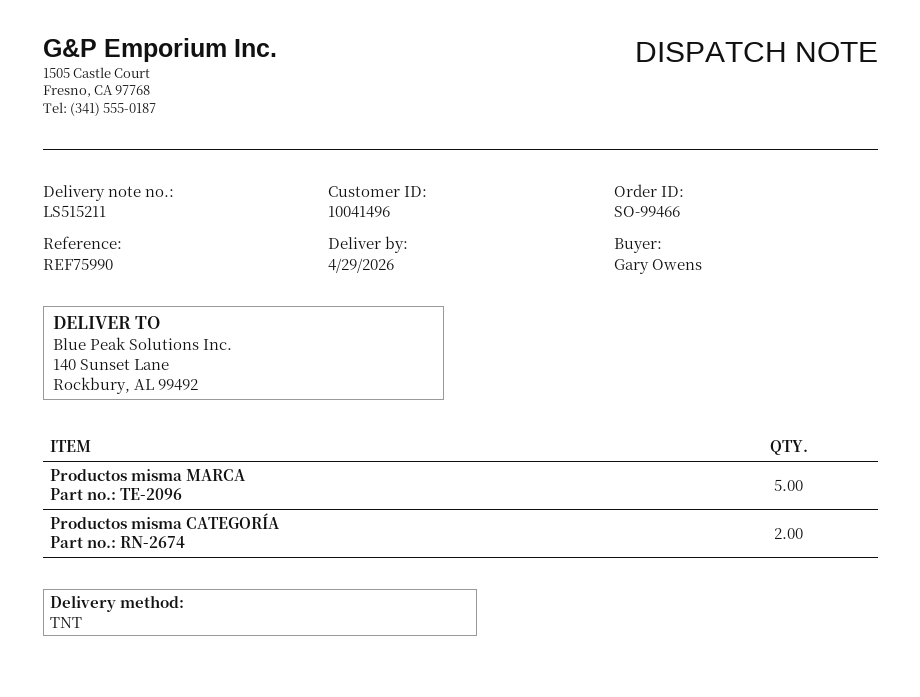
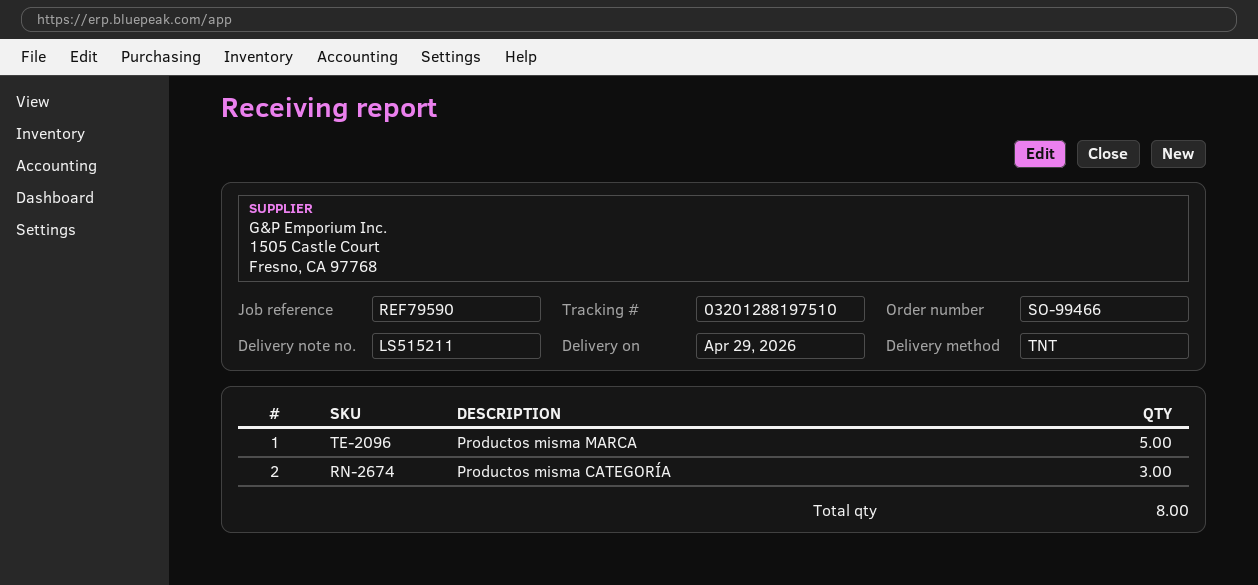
reference: REF75990 -> REF79590
Productos misma CATEGORÍA: 2 -> 3

